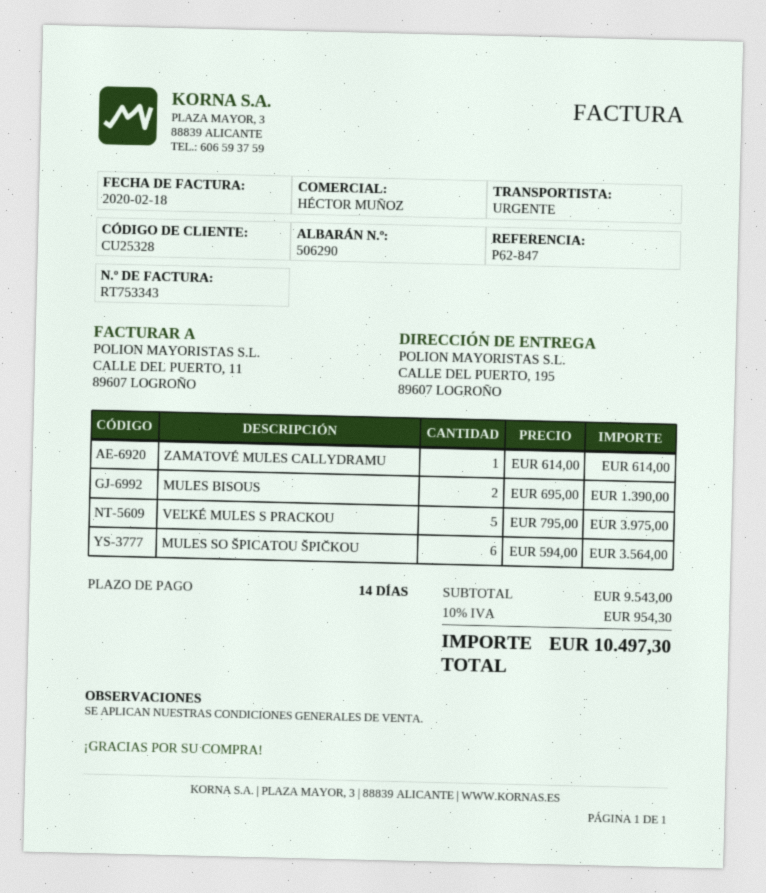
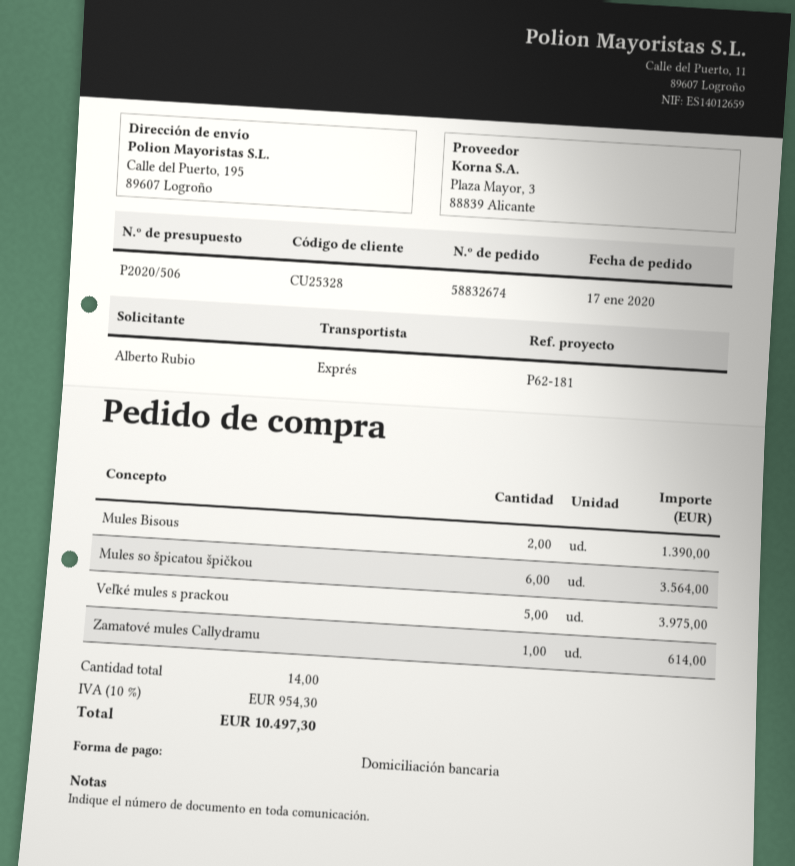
reference: P62-847 -> P62-181

